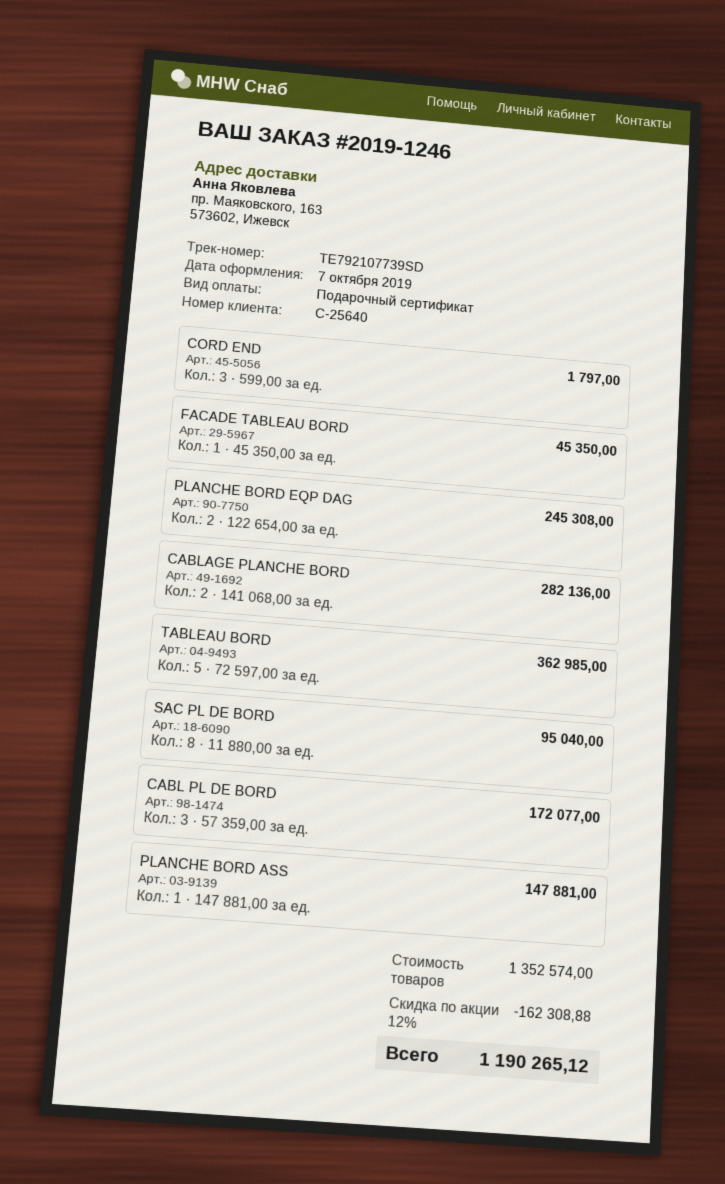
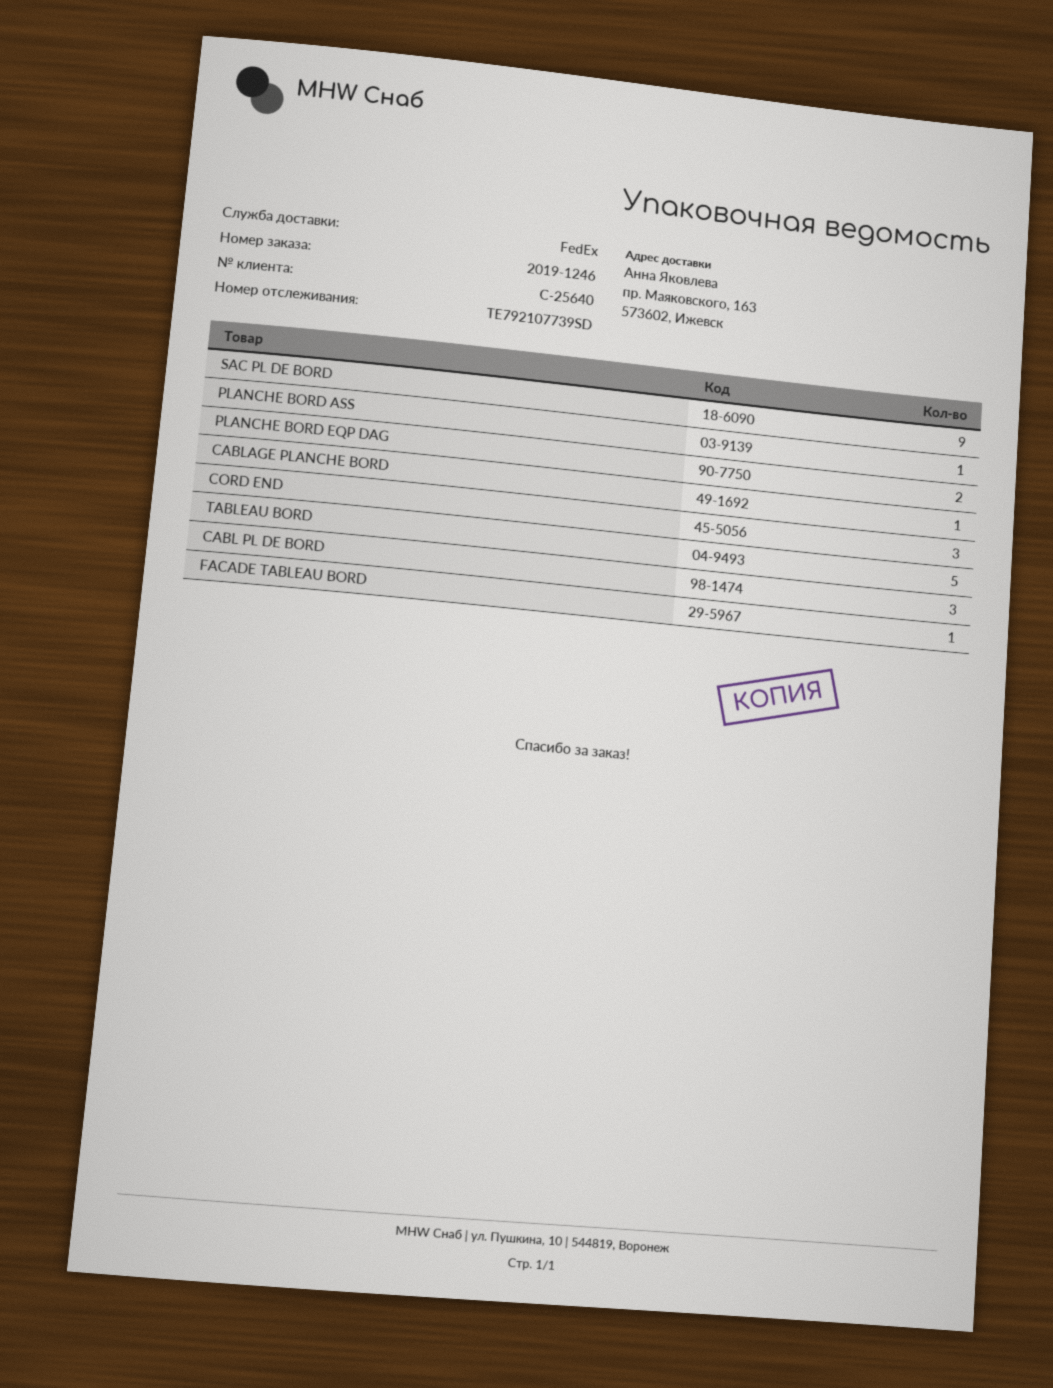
CABLAGE PLANCHE BORD: 2 -> 1
SAC PL DE BORD: 8 -> 9

